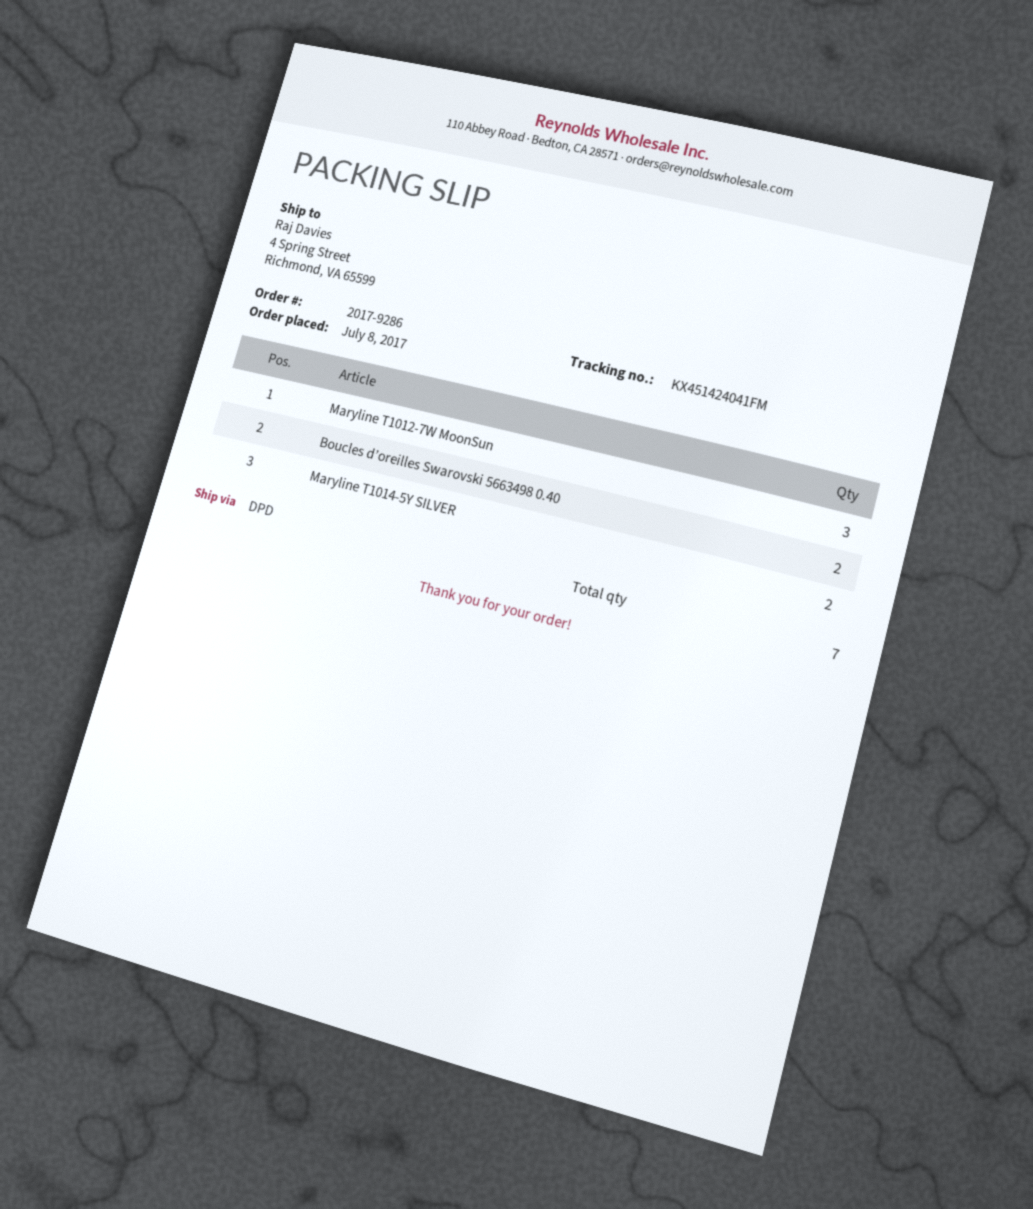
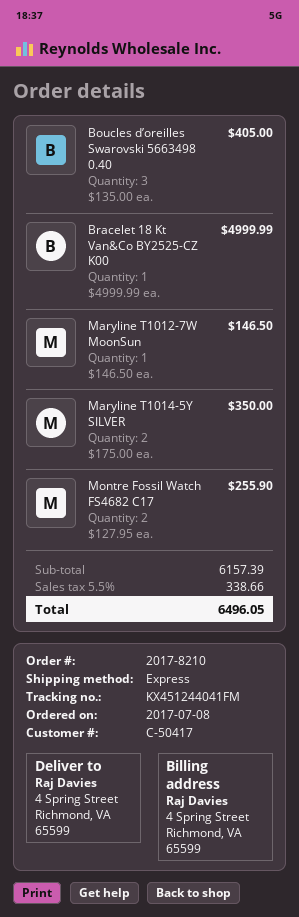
order number: 2017-9286 -> 2017-8210
shipping method: DPD -> express
tracking number: KX451424041FM -> KX451244041FM
Maryline T1012-7W MoonSun: 3 -> 1
Boucles d’oreilles Swarovski 5663498 0.40: 2 -> 3
Bracelet 18 Kt Van&Co BY2525-CZ K00: none -> 1
Montre Fossil Watch FS4682 C17: none -> 2

